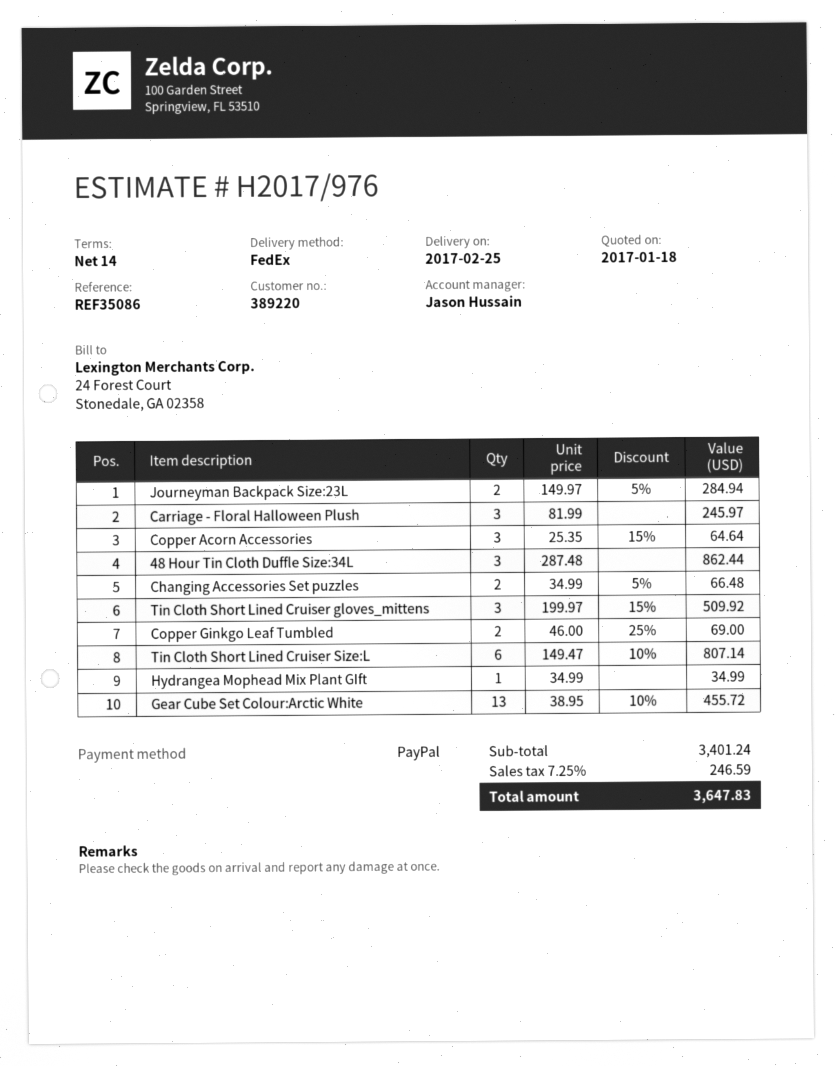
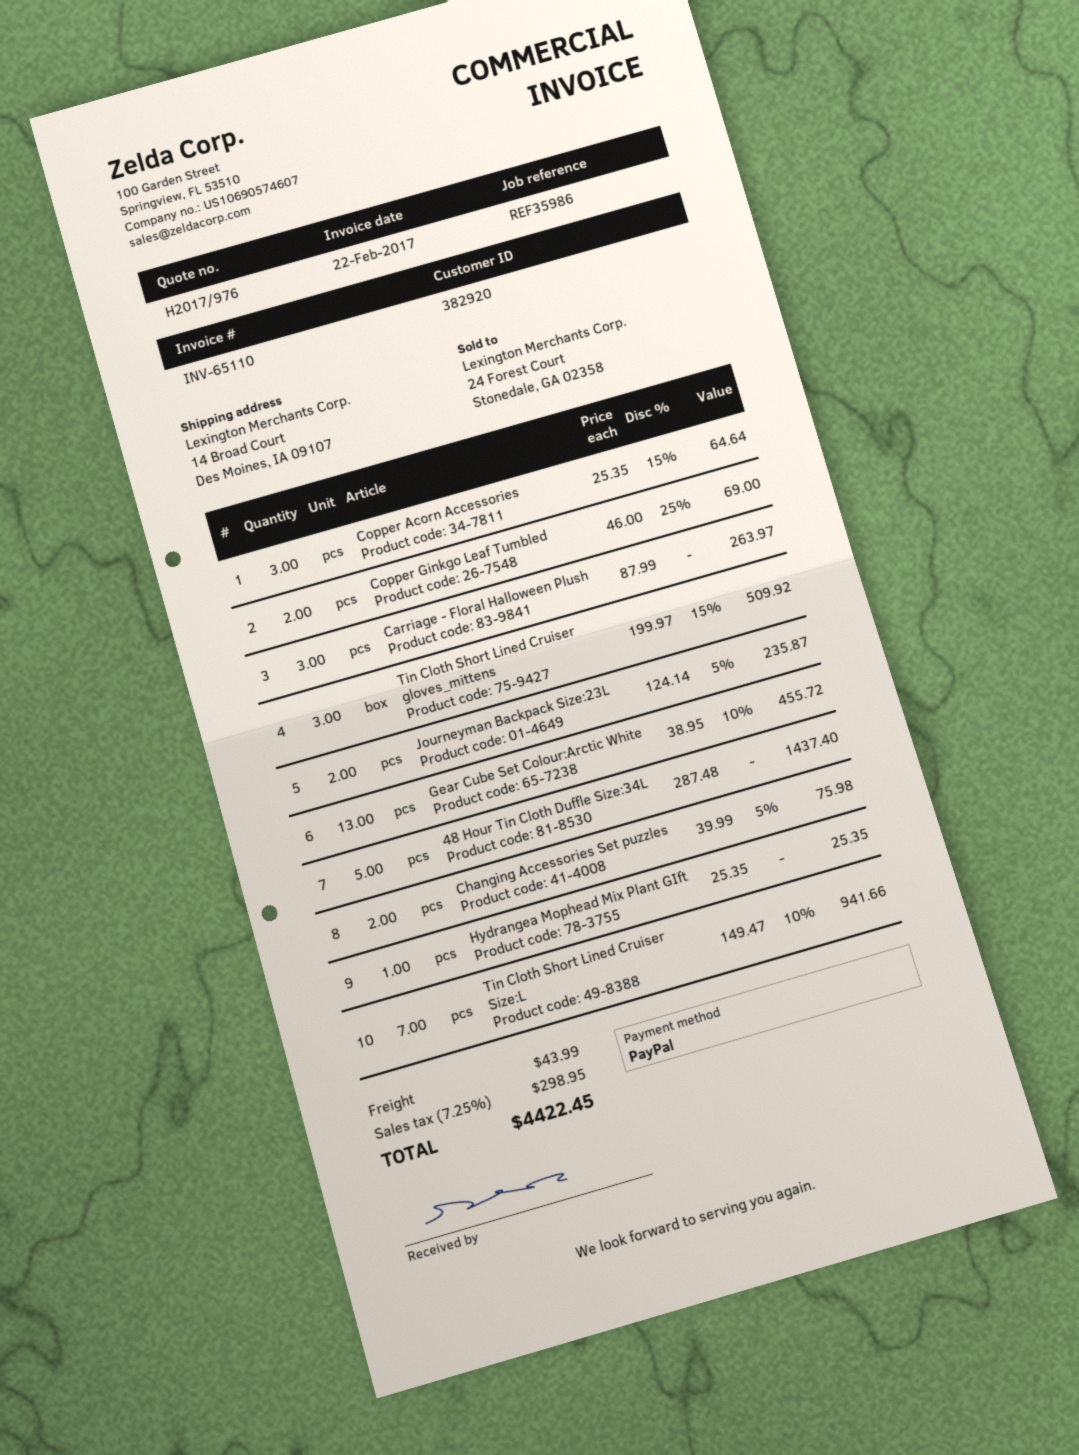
customer number: 389220 -> 382920
reference: REF35086 -> REF35986
Journeyman Backpack Size:23L: 2 x 149.97 - 5% = 284.94 -> 2 x 124.14 - 5% = 235.87
Carriage - Floral Halloween Plush: 3 x 81.99 = 245.97 -> 3 x 87.99 = 263.97
48 Hour Tin Cloth Duffle Size:34L: 3 x 287.48 = 862.44 -> 5 x 287.48 = 1437.40
Changing Accessories Set puzzles: 2 x 34.99 - 5% = 66.48 -> 2 x 39.99 - 5% = 75.98
Tin Cloth Short Lined Cruiser Size:L: 6 x 149.47 - 10% = 807.14 -> 7 x 149.47 - 10% = 941.66
Hydrangea Mophead Mix Plant GIft: 1 x 34.99 = 34.99 -> 1 x 25.35 = 25.35
shipping: none -> 43.99
tax: 7.25% = 246.59 -> 7.25% = 298.95
total: 3647.83 -> 4422.45

